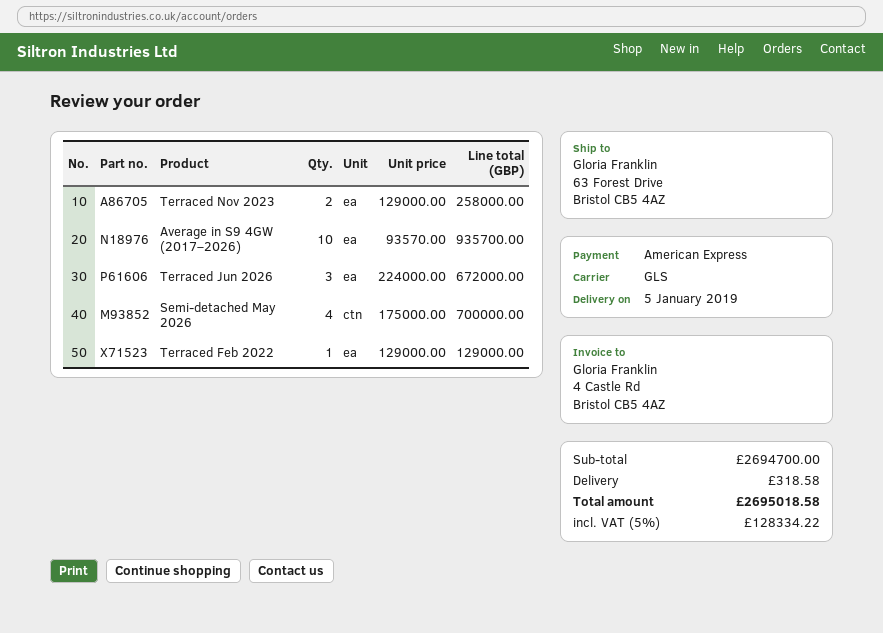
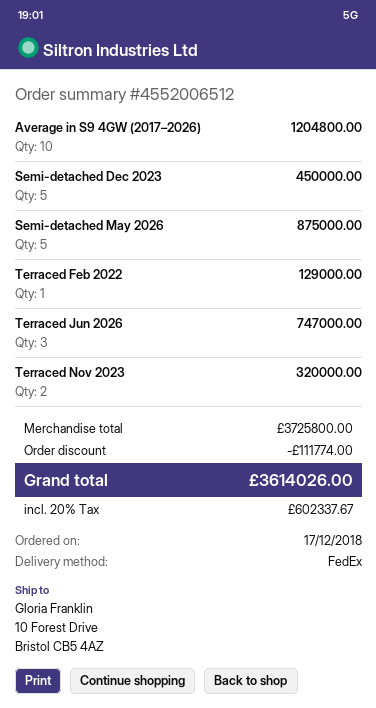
shipping method: GLS -> FedEx
ship to: 63 Forest Drive, Bristol CB5 4AZ -> 10 Forest Drive, Bristol CB5 4AZ
Terraced Nov 2023: 2 for 258000.00 -> 2 for 320000.00
Average in S9 4GW (2017–2026): 10 for 935700.00 -> 10 for 1204800.00
Terraced Jun 2026: 3 for 672000.00 -> 3 for 747000.00
Semi-detached May 2026: 4 for 700000.00 -> 5 for 875000.00
Semi-detached Dec 2023: none -> 5 for 450000.00
subtotal: 2694700.00 -> 3725800.00
discount: none -> 111774.00
shipping: 318.58 -> none
tax: 5% = 128334.22 -> 20% = 602337.67
total: 2695018.58 -> 3614026.00

